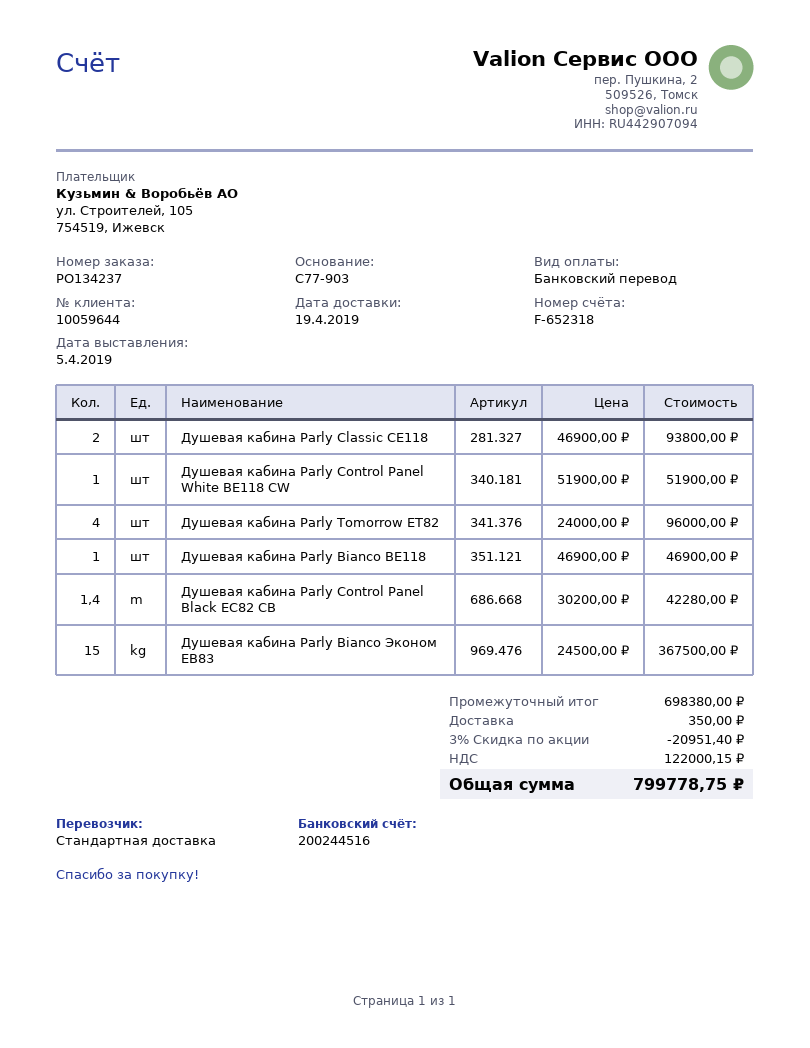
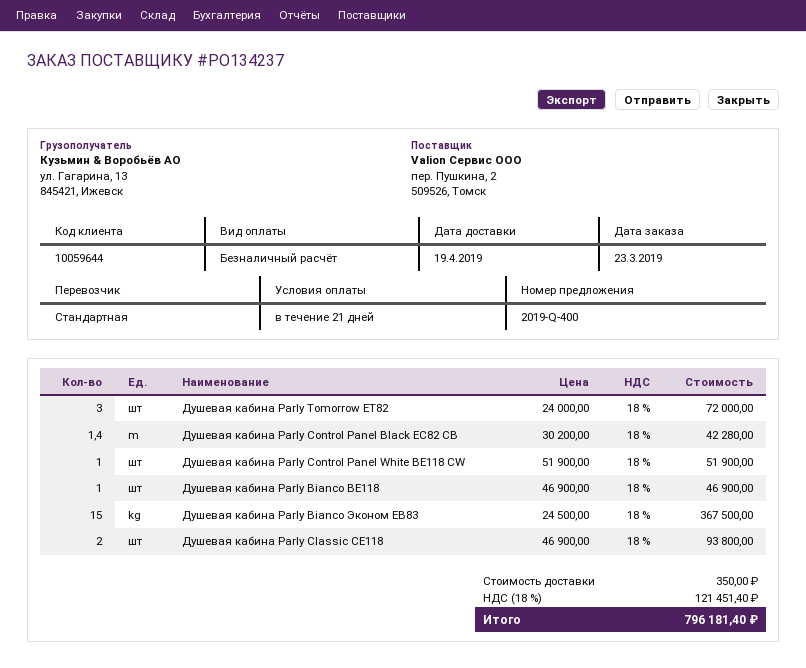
Душевая кабина Parly Tomorrow ET82: 4 x 24000.00 = 96000.00 -> 3 x 24000.00 = 72000.00
discount: 3% = 20951.40 -> none
tax: 122000.15 -> 121451.40
total: 799778.75 -> 796181.40

